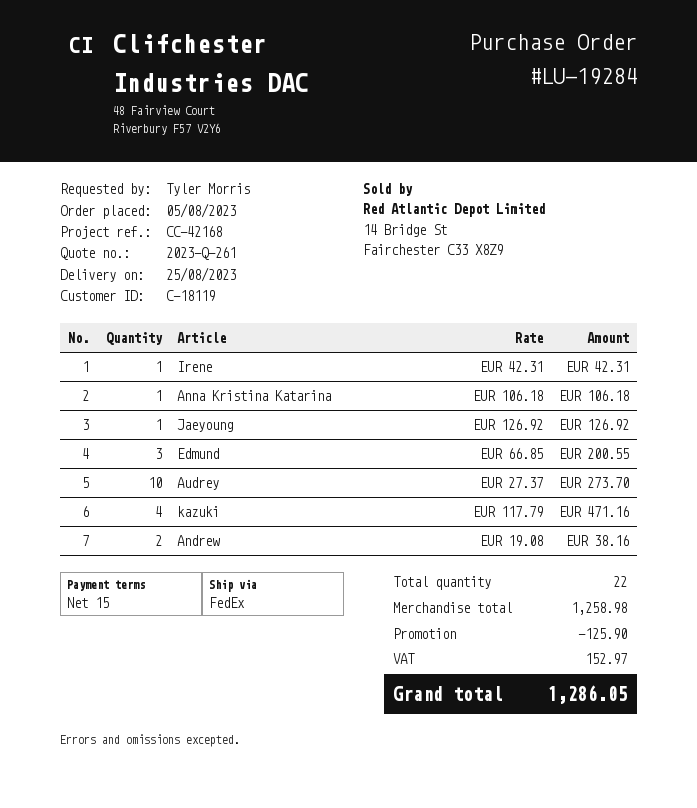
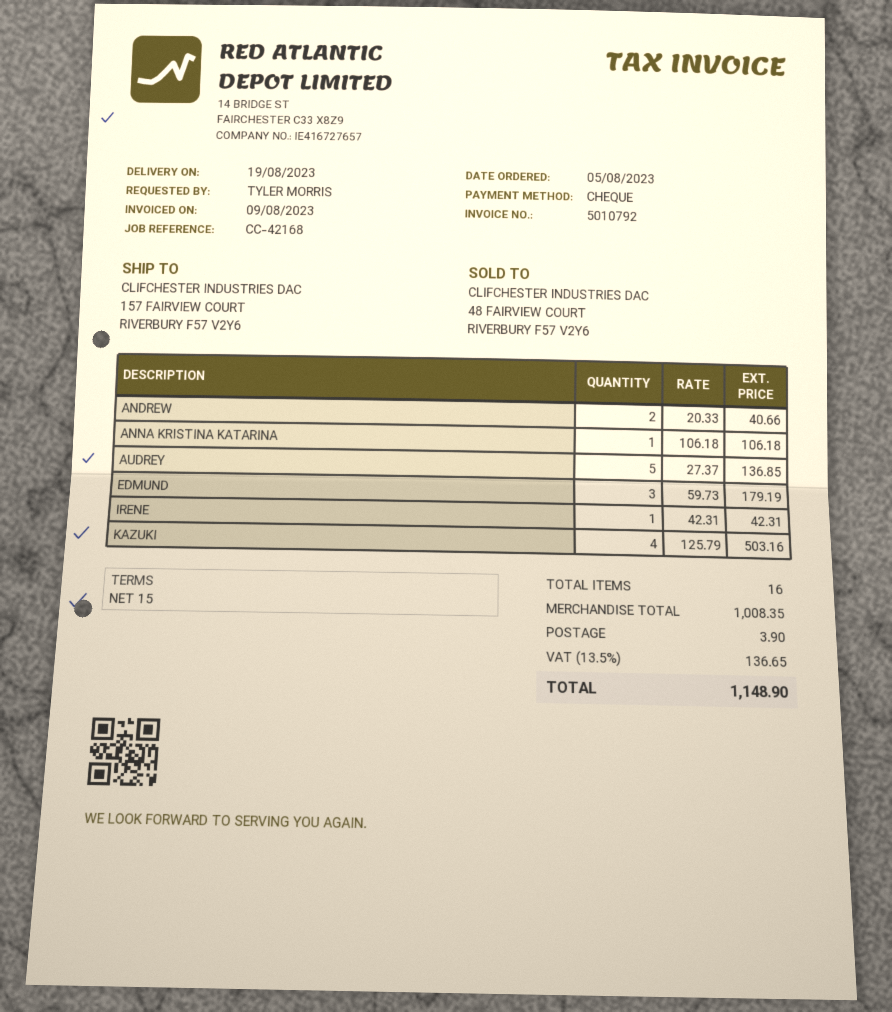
delivery date: 2023-08-25 -> 2023-08-19
Jaeyoung: 1 x 126.92 = 126.92 -> none
Edmund: 3 x 66.85 = 200.55 -> 3 x 59.73 = 179.19
Audrey: 10 x 27.37 = 273.70 -> 5 x 27.37 = 136.85
kazuki: 4 x 117.79 = 471.16 -> 4 x 125.79 = 503.16
Andrew: 2 x 19.08 = 38.16 -> 2 x 20.33 = 40.66
total quantity: 22 -> 16
subtotal: 1258.98 -> 1008.35
discount: 125.90 -> none
shipping: none -> 3.90
tax: 152.97 -> 136.65
total: 1286.05 -> 1148.90

